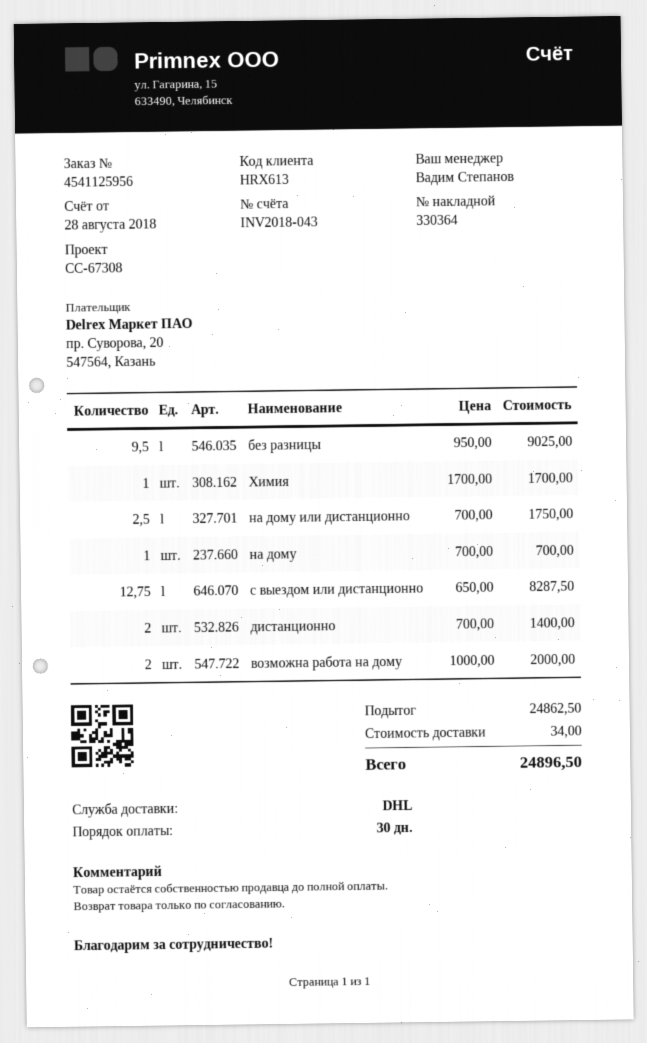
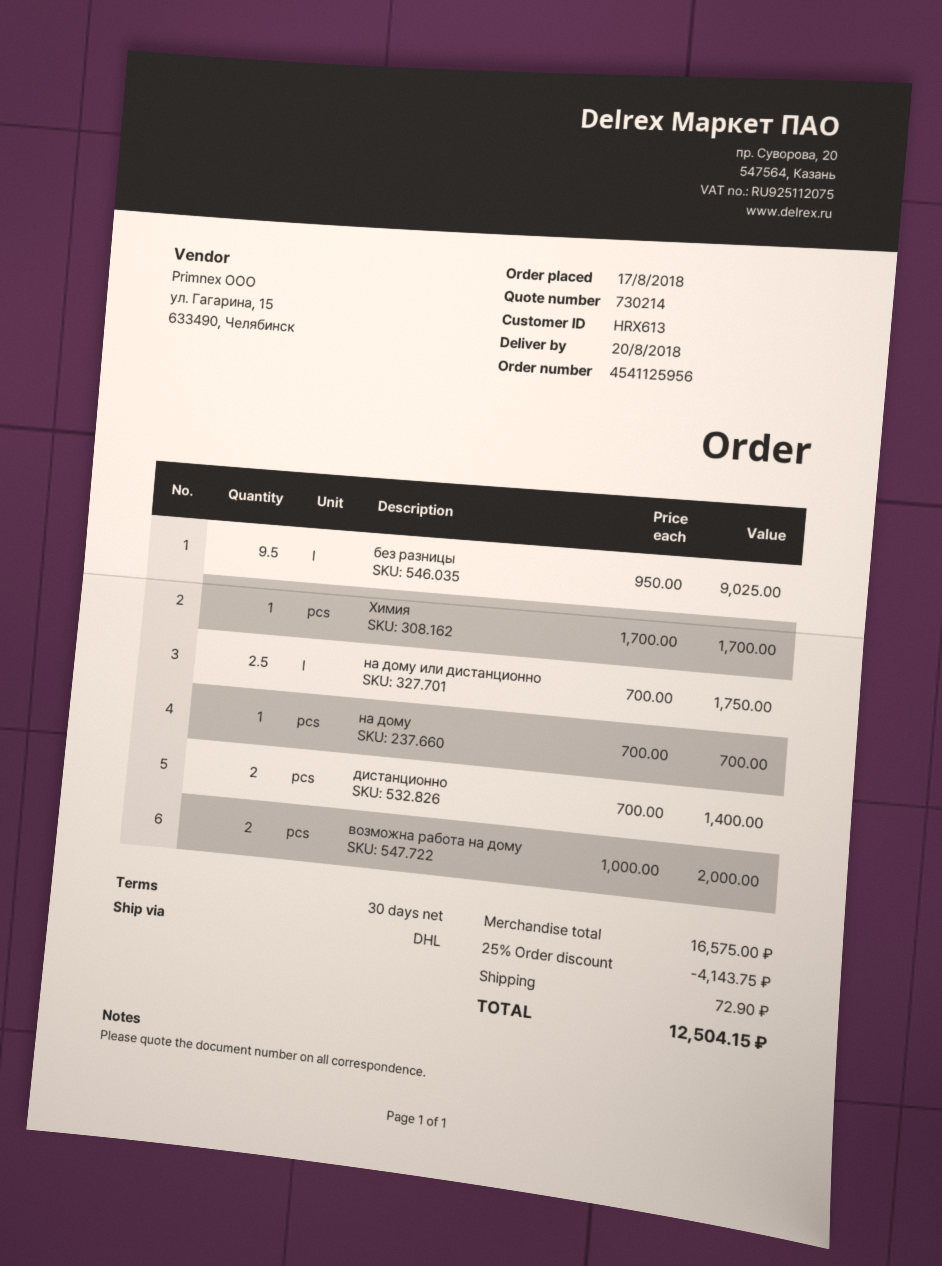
с выездом или дистанционно: 12.75 x 650.00 = 8287.50 -> none
subtotal: 24862.50 -> 16575.00
discount: none -> 25% = 4143.75
shipping: 34.00 -> 72.90
total: 24896.50 -> 12504.15

